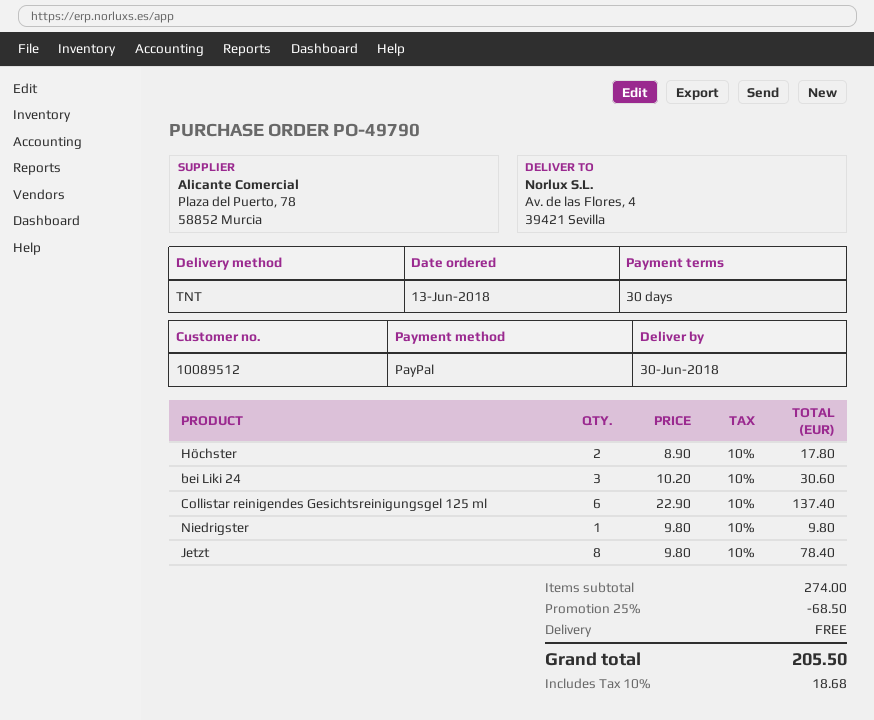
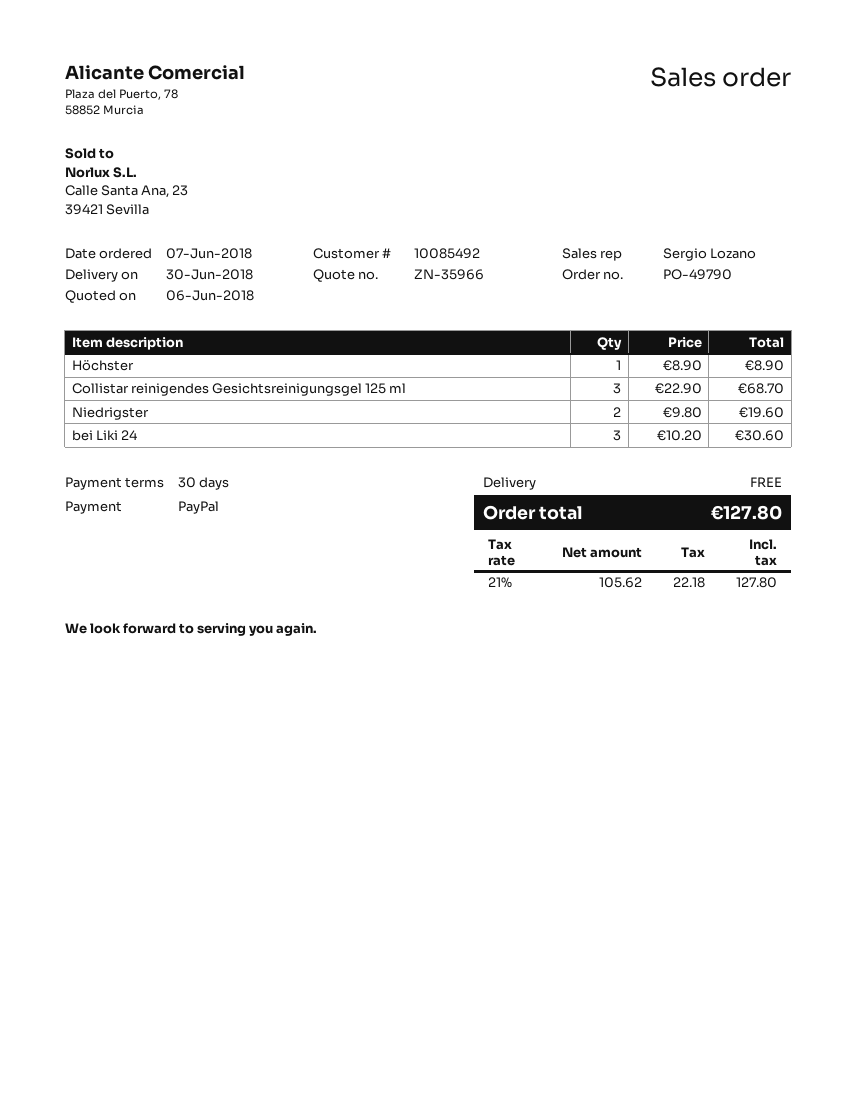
order date: 2018-06-13 -> 2018-06-07
customer number: 10089512 -> 10085492
Höchster: 2 x 8.90 = 17.80 -> 1 x 8.90 = 8.90
Collistar reinigendes Gesichtsreinigungsgel 125 ml: 6 x 22.90 = 137.40 -> 3 x 22.90 = 68.70
Niedrigster: 1 x 9.80 = 9.80 -> 2 x 9.80 = 19.60
Jetzt: 8 x 9.80 = 78.40 -> none
discount: 25% = 68.50 -> none
tax: 10% = 18.68 -> 21% = 22.18
total: 205.50 -> 127.80

